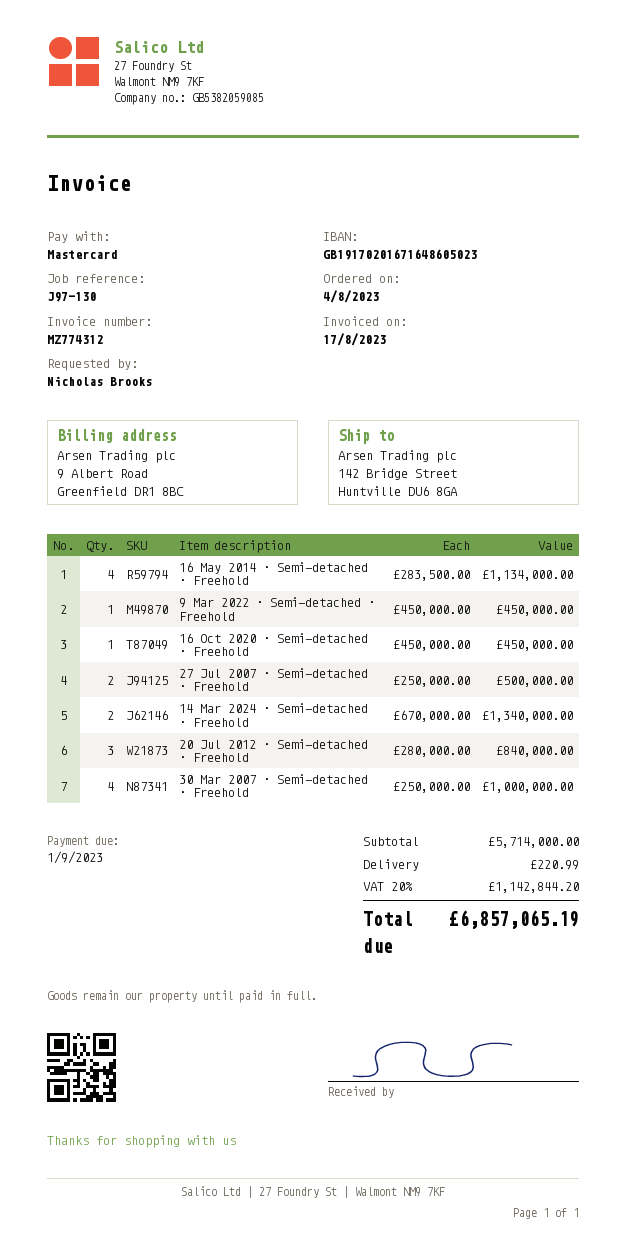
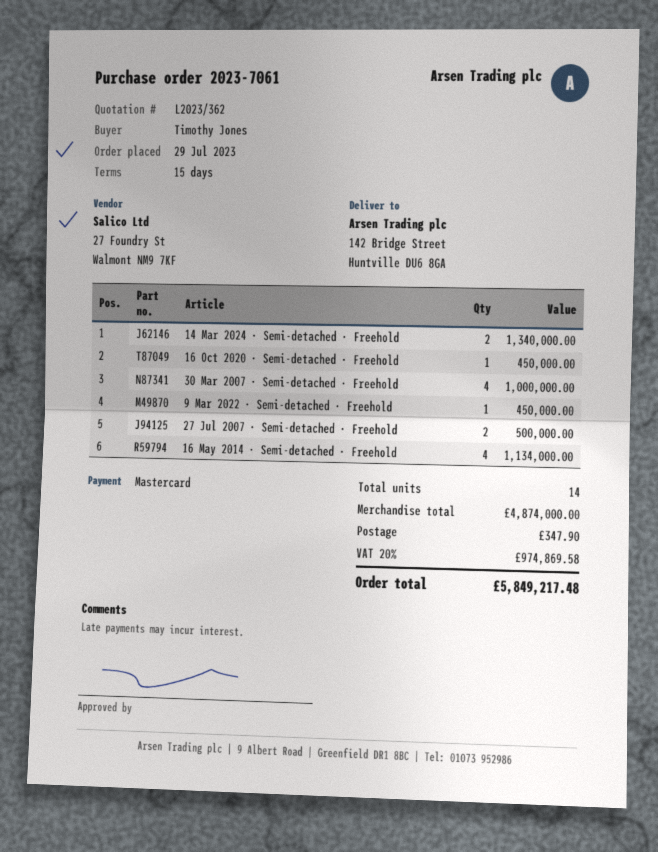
order date: 2023-08-04 -> 2023-07-29
ordered by: Nicholas Brooks -> Timothy Jones
20 Jul 2012 · Semi-detached · Freehold: 3 for 840000.00 -> none
subtotal: 5714000.00 -> 4874000.00
shipping: 220.99 -> 347.90
tax: 20% = 1142844.20 -> 20% = 974869.58
total: 6857065.19 -> 5849217.48

